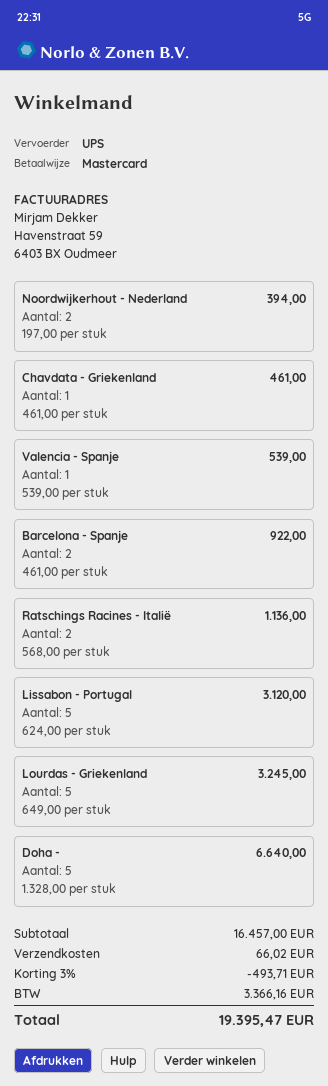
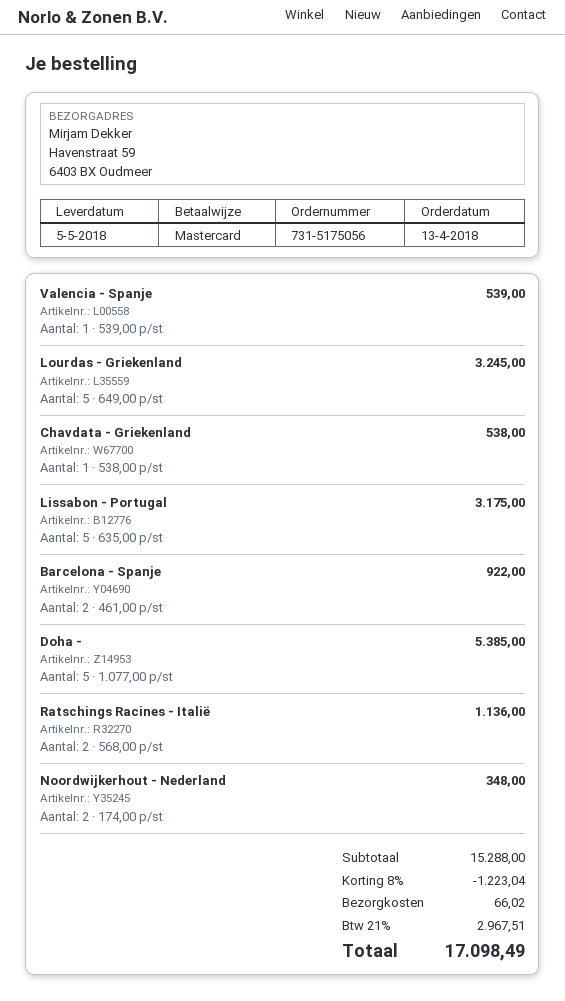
Noordwijkerhout - Nederland: 2 x 197.00 = 394.00 -> 2 x 174.00 = 348.00
Chavdata - Griekenland: 1 x 461.00 = 461.00 -> 1 x 538.00 = 538.00
Lissabon - Portugal: 5 x 624.00 = 3120.00 -> 5 x 635.00 = 3175.00
Doha -: 5 x 1328.00 = 6640.00 -> 5 x 1077.00 = 5385.00
subtotal: 16457.00 -> 15288.00
discount: 3% = 493.71 -> 8% = 1223.04
tax: 3366.16 -> 2967.51
total: 19395.47 -> 17098.49

